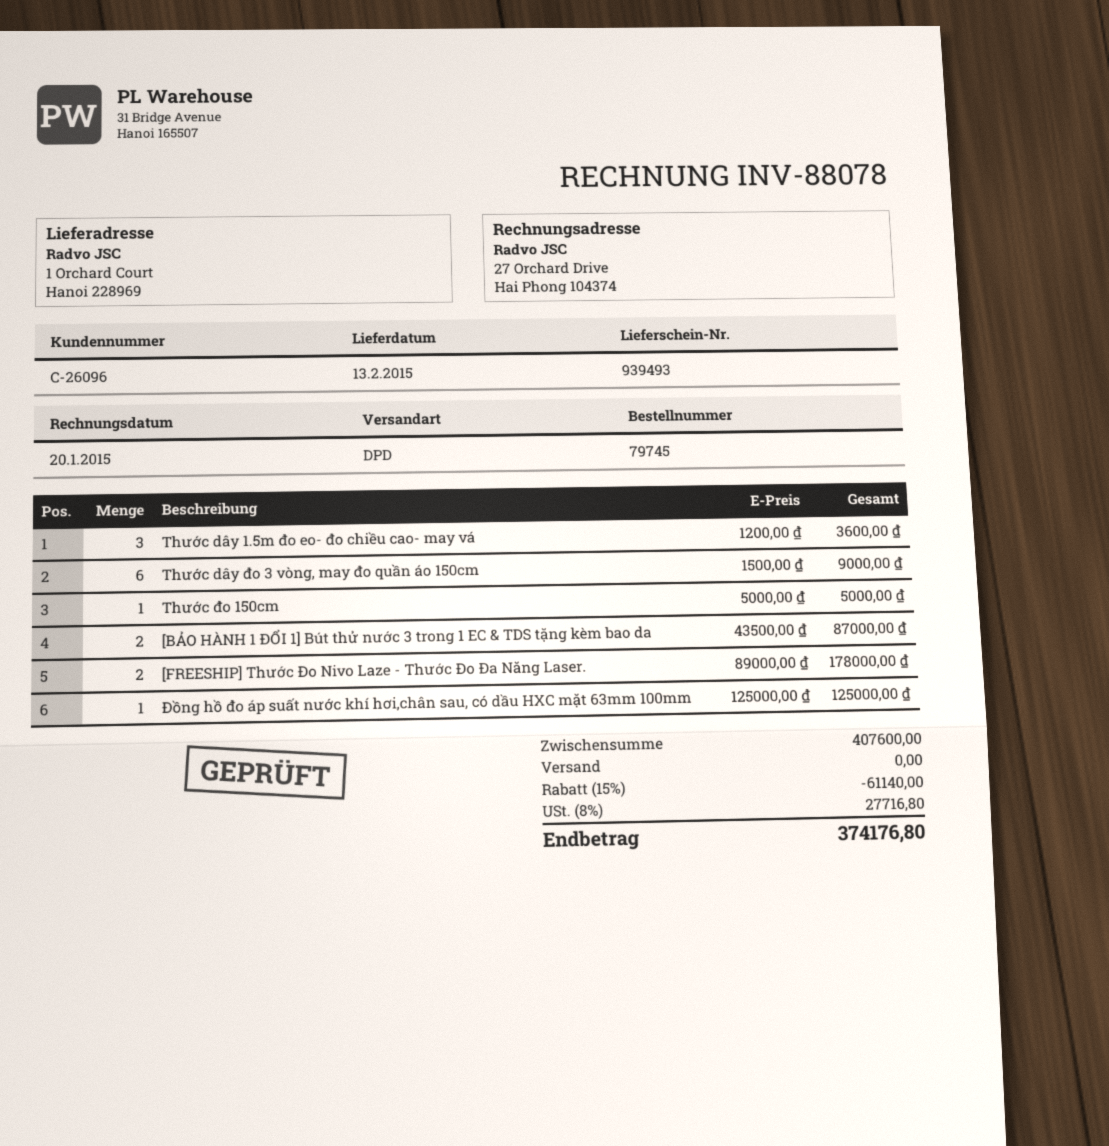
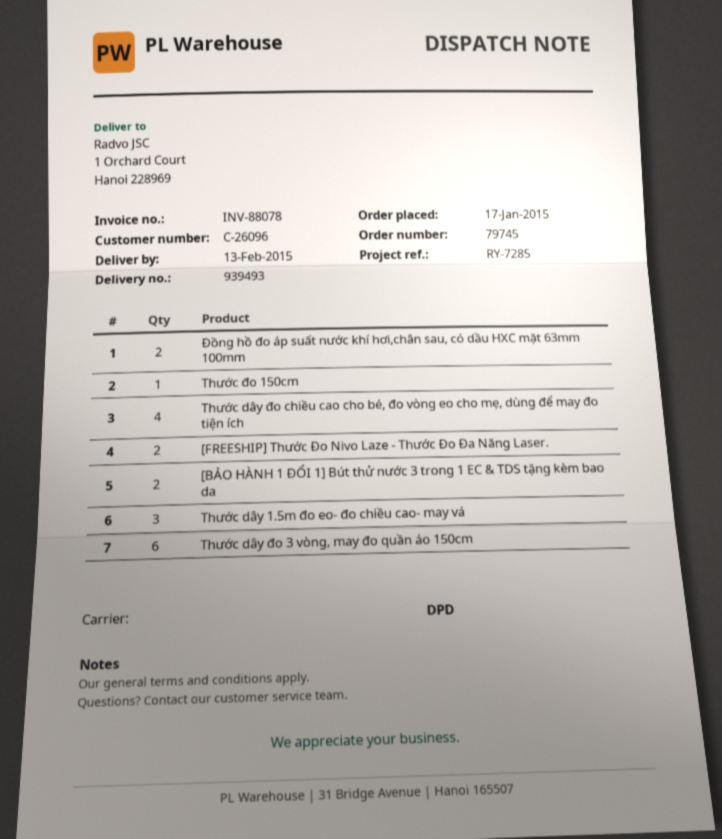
Đồng hồ đo áp suất nước khí hơi,chân sau, có dầu HXC mặt 63mm 100mm: 1 -> 2
Thước dây đo chiều cao cho bé, đo vòng eo cho mẹ, dùng để may đo tiện ích: none -> 4

